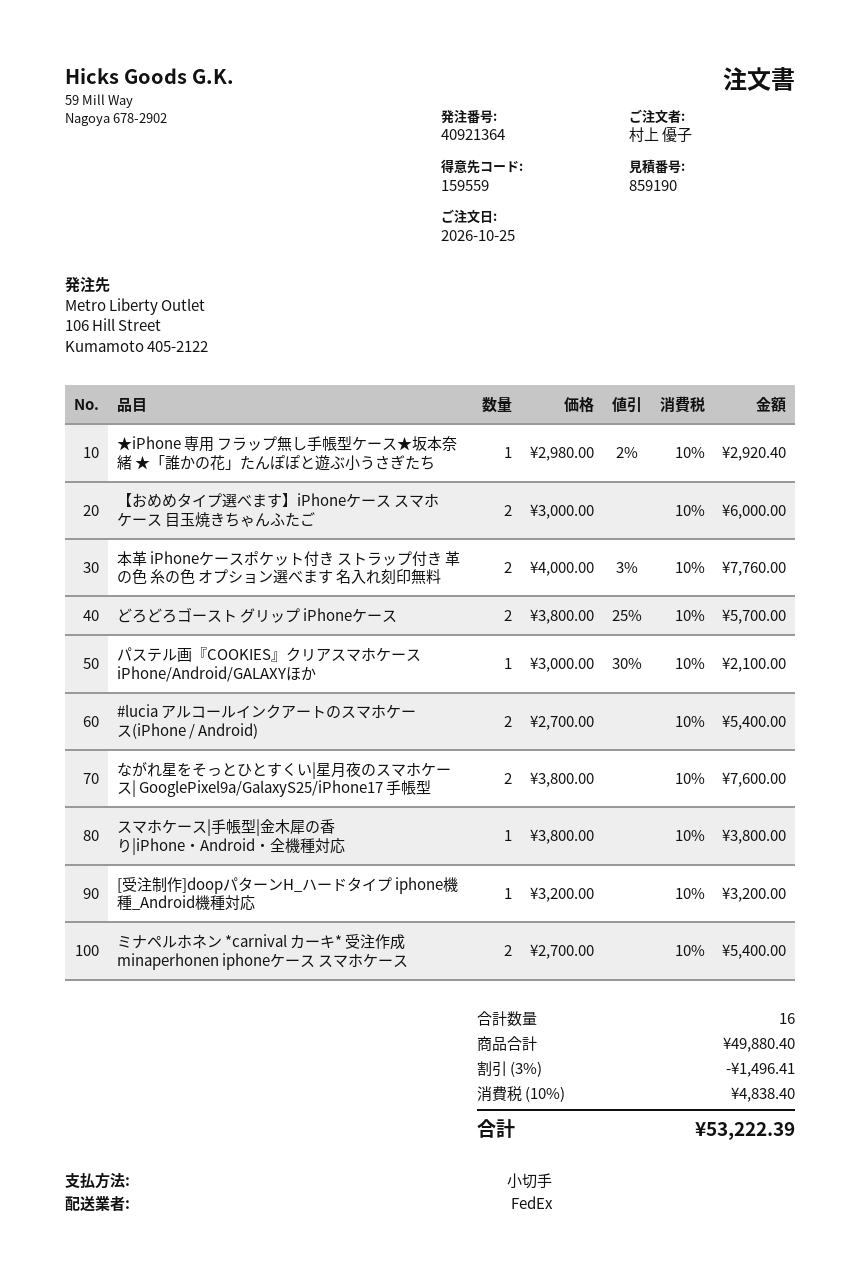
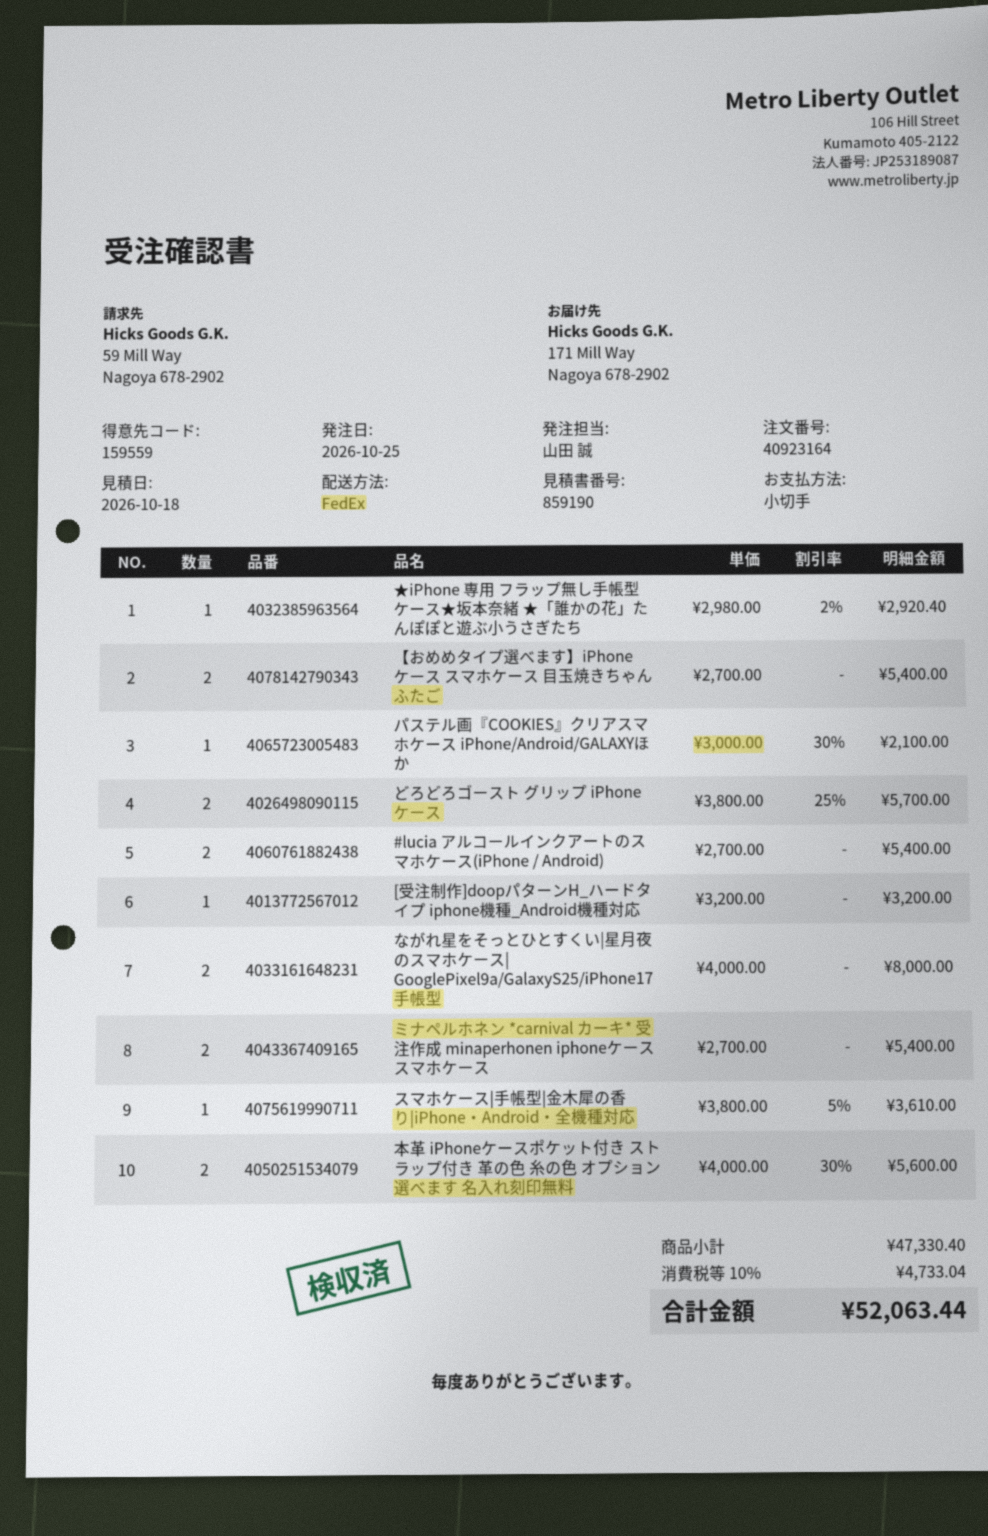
order number: 40921364 -> 40923164
ordered by: 村上 優子 -> 山田 誠
【おめめタイプ選べます】iPhoneケース スマホケース 目玉焼きちゃんふたご: 2 x 3000.00 = 6000.00 -> 2 x 2700.00 = 5400.00
本革 iPhoneケースポケット付き ストラップ付き 革の色 糸の色 オプション選べます 名入れ刻印無料: 2 x 4000.00 - 3% = 7760.00 -> 2 x 4000.00 - 30% = 5600.00
ながれ星をそっとひとすくい|星月夜のスマホケース| GooglePixel9a/GalaxyS25/iPhone17 手帳型: 2 x 3800.00 = 7600.00 -> 2 x 4000.00 = 8000.00
スマホケース|手帳型|金木犀の香り|iPhone・Android・全機種対応: 1 x 3800.00 = 3800.00 -> 1 x 3800.00 - 5% = 3610.00
subtotal: 49880.40 -> 47330.40
discount: 3% = 1496.41 -> none
tax: 10% = 4838.40 -> 10% = 4733.04
total: 53222.39 -> 52063.44

